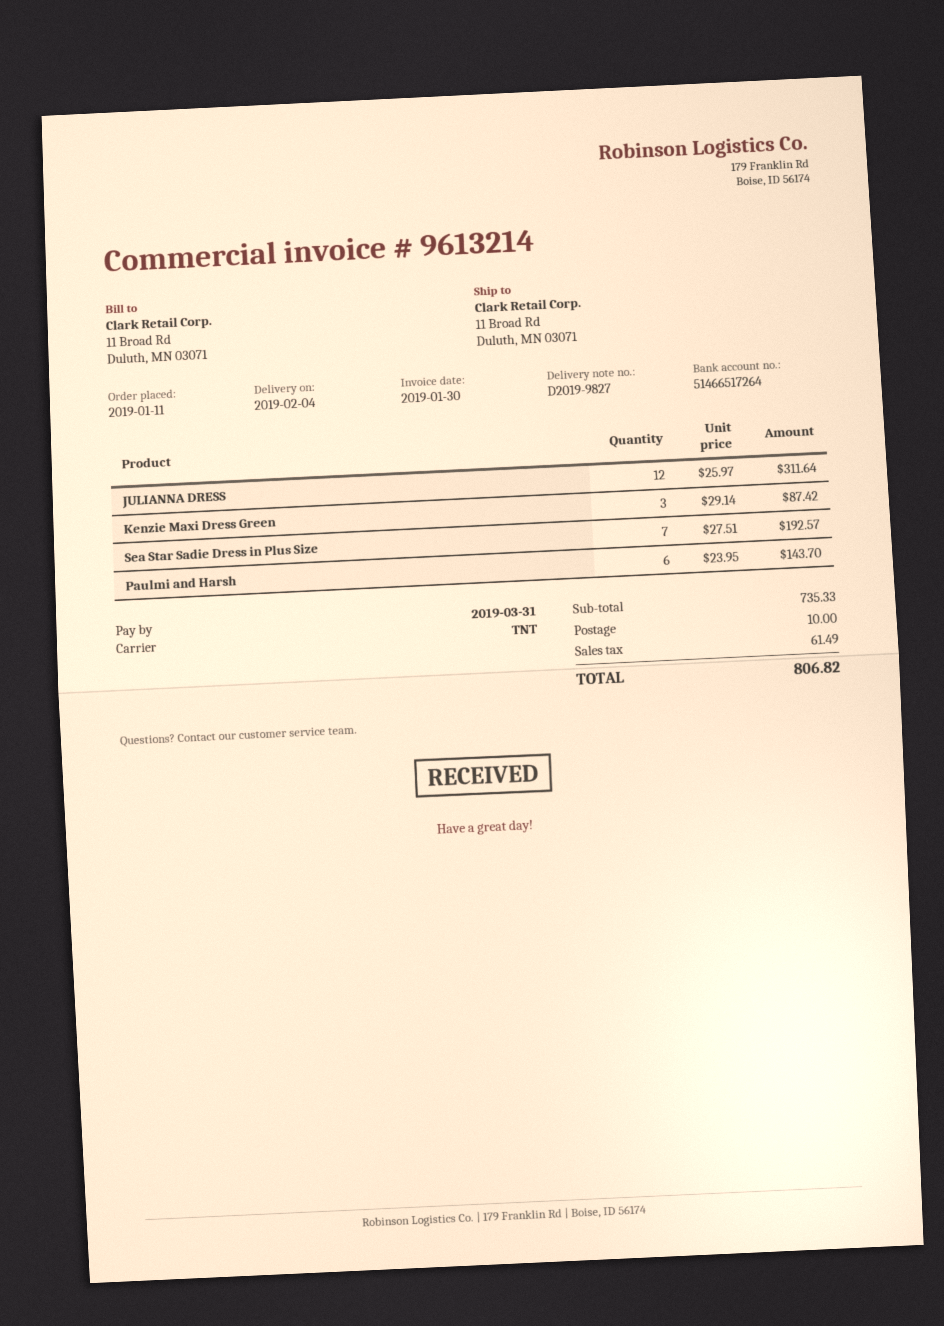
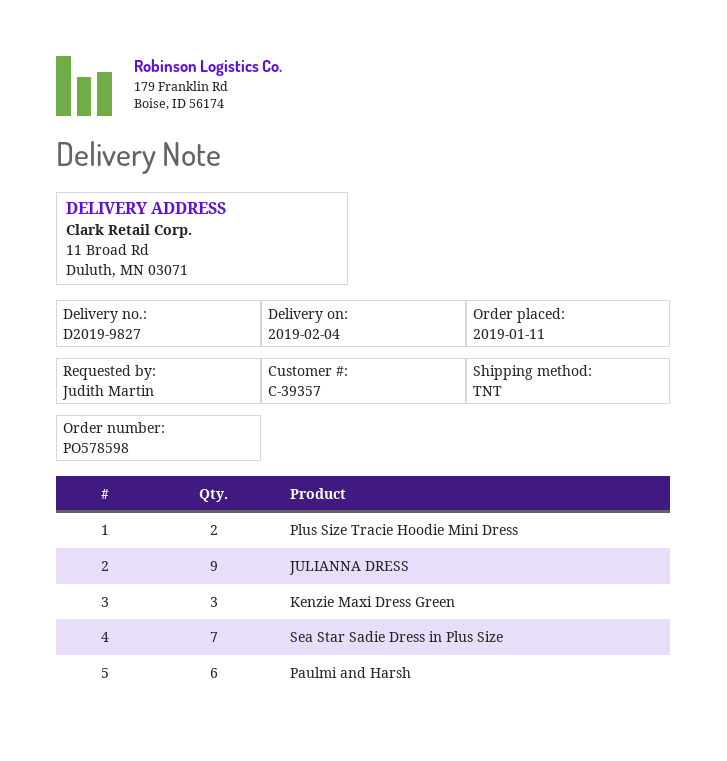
JULIANNA DRESS: 12 -> 9
Plus Size Tracie Hoodie Mini Dress: none -> 2

